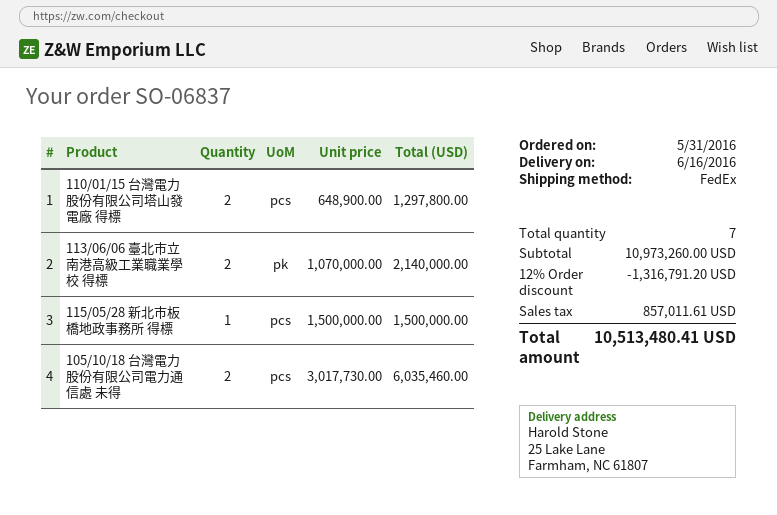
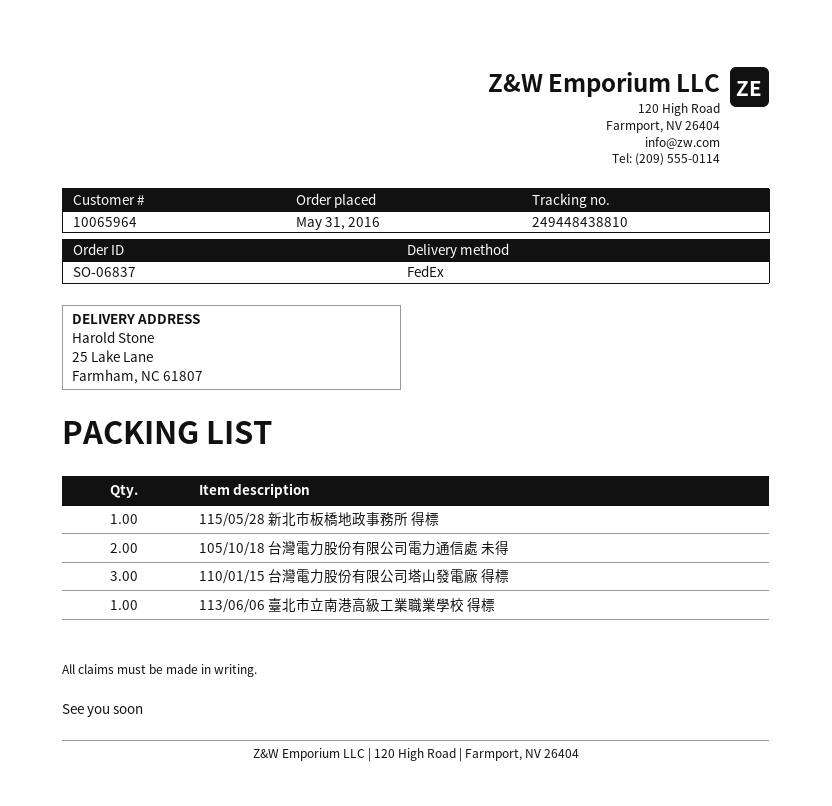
110/01/15 台灣電力股份有限公司塔山發電廠 得標: 2 -> 3
113/06/06 臺北市立南港高級工業職業學校 得標: 2 -> 1

